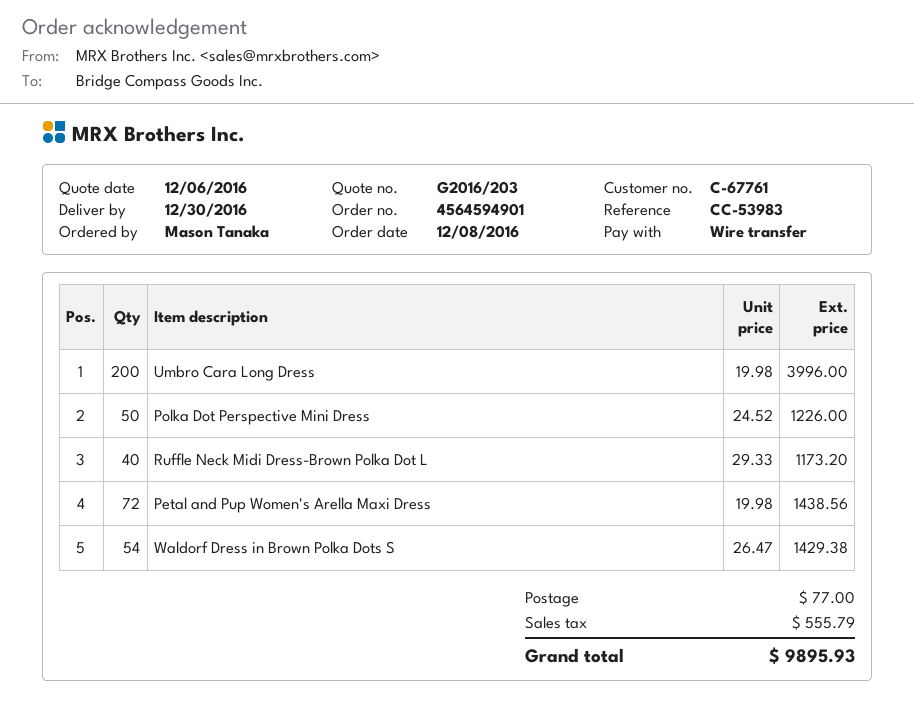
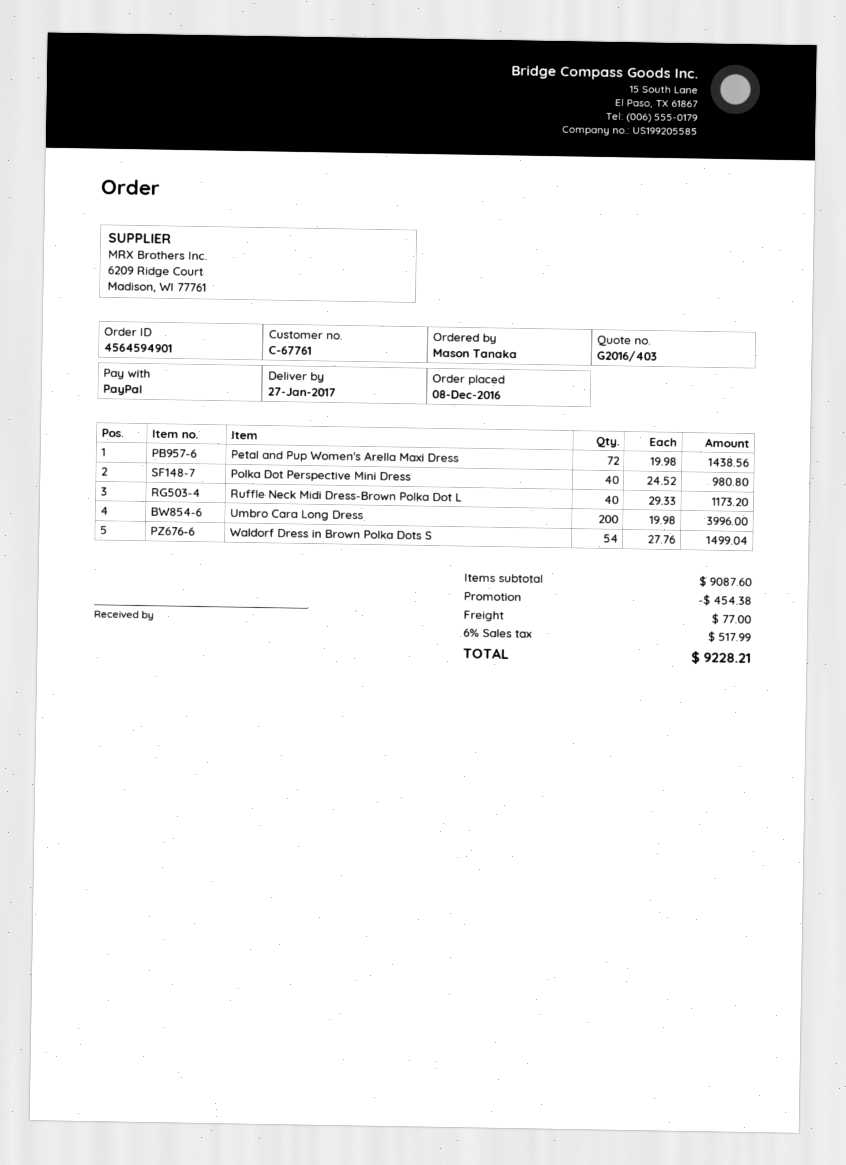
quote number: G2016/203 -> G2016/403
delivery date: 2016-12-30 -> 2017-01-27
payment method: bank transfer -> PayPal
Polka Dot Perspective Mini Dress: 50 x 24.52 = 1226.00 -> 40 x 24.52 = 980.80
Waldorf Dress in Brown Polka Dots S: 54 x 26.47 = 1429.38 -> 54 x 27.76 = 1499.04
discount: none -> 454.38
tax: 555.79 -> 517.99
total: 9895.93 -> 9228.21

